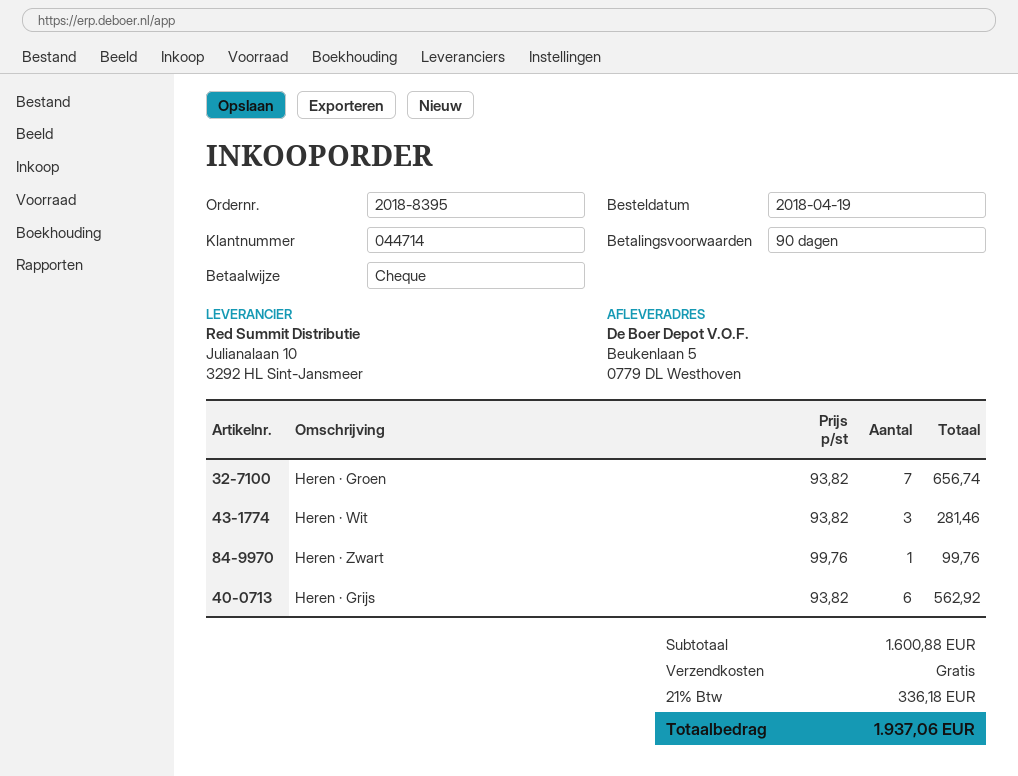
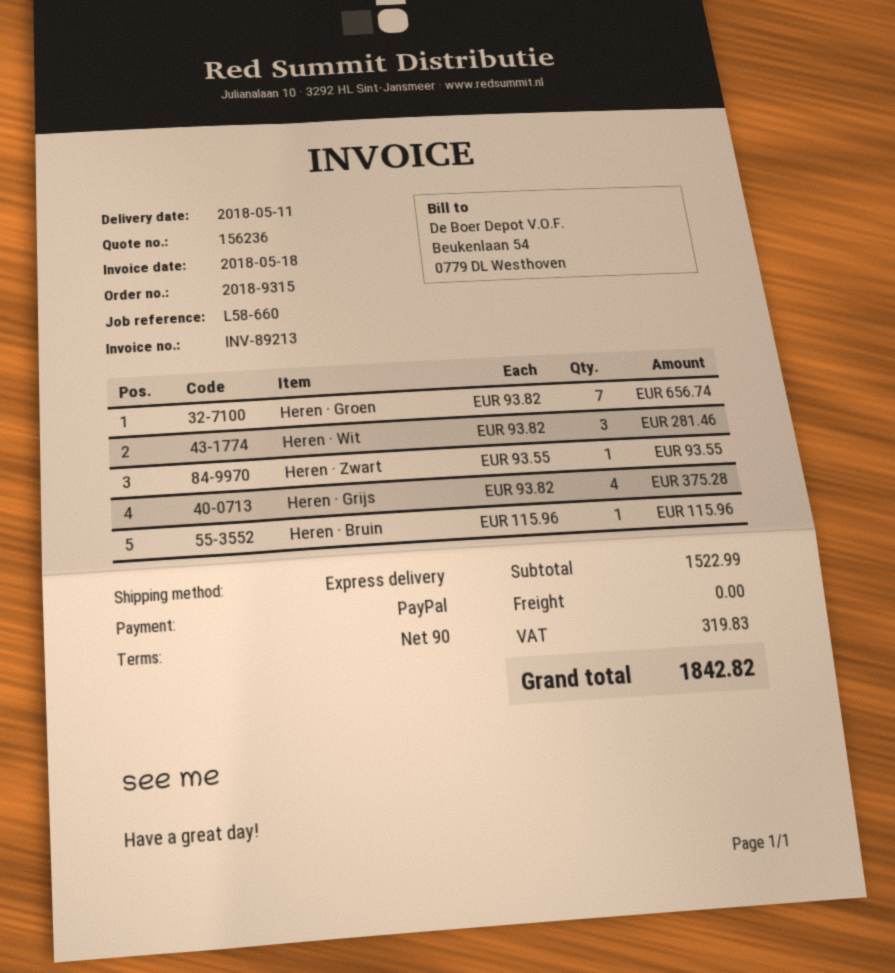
order number: 2018-8395 -> 2018-9315
payment method: cheque -> PayPal
Heren · Zwart: 1 x 99.76 = 99.76 -> 1 x 93.55 = 93.55
Heren · Grijs: 6 x 93.82 = 562.92 -> 4 x 93.82 = 375.28
Heren · Bruin: none -> 1 x 115.96 = 115.96
subtotal: 1600.88 -> 1522.99
tax: 336.18 -> 319.83
total: 1937.06 -> 1842.82

